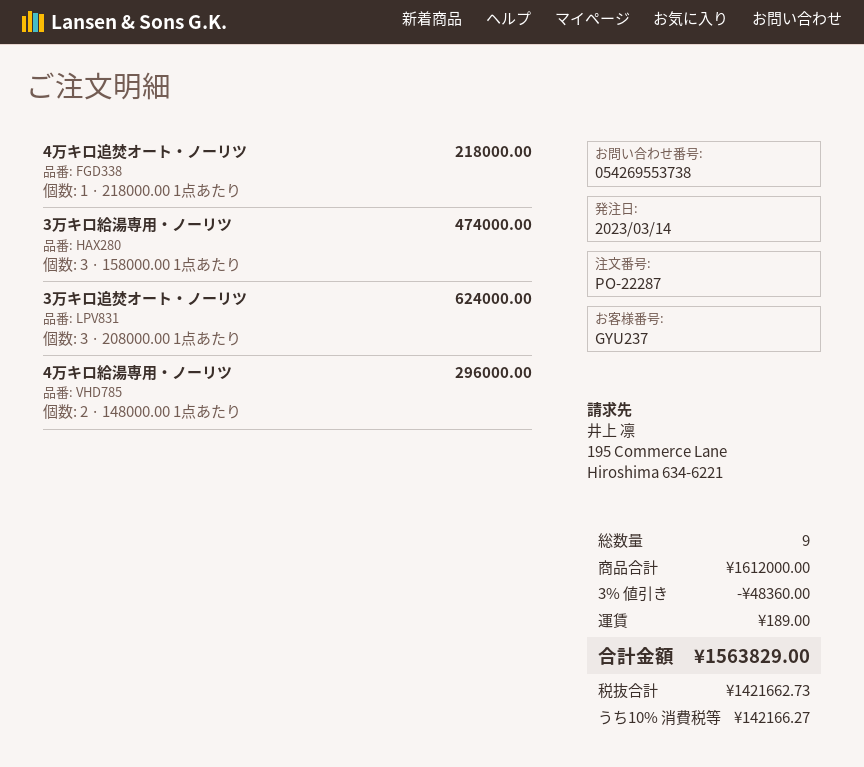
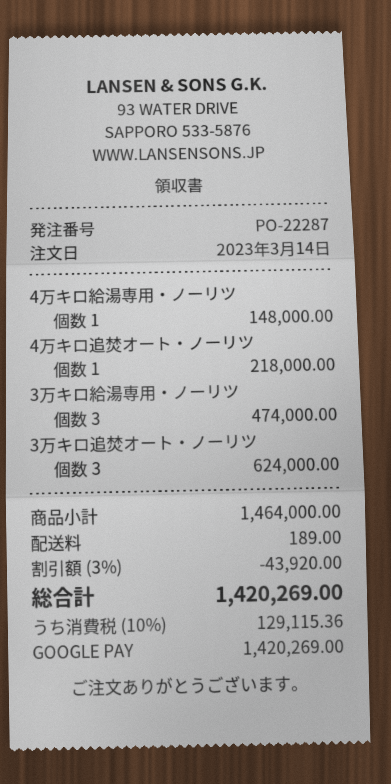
4万キロ給湯専用・ノーリツ: 2 for 296000.00 -> 1 for 148000.00
subtotal: 1612000.00 -> 1464000.00
discount: 3% = 48360.00 -> 3% = 43920.00
tax: 10% = 142166.27 -> 10% = 129115.36
total: 1563829.00 -> 1420269.00

